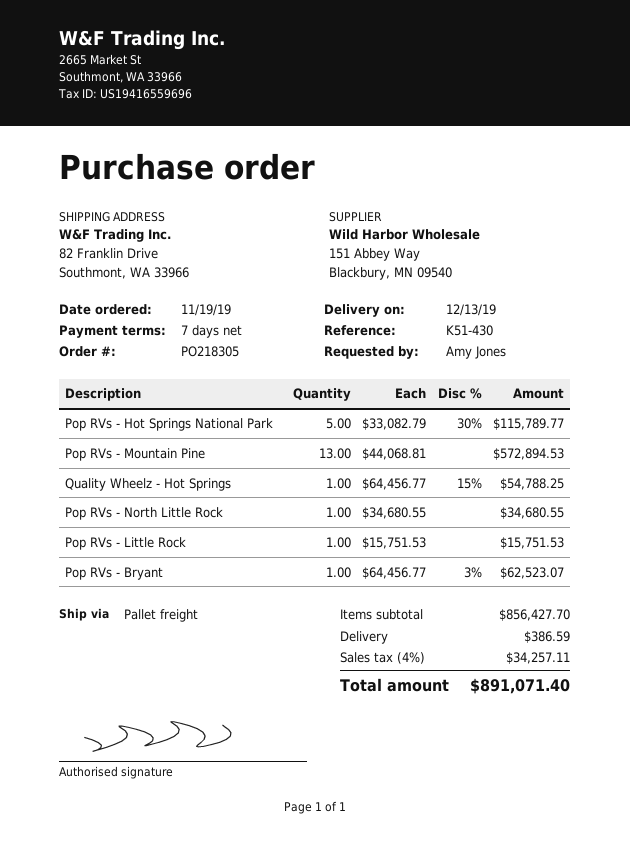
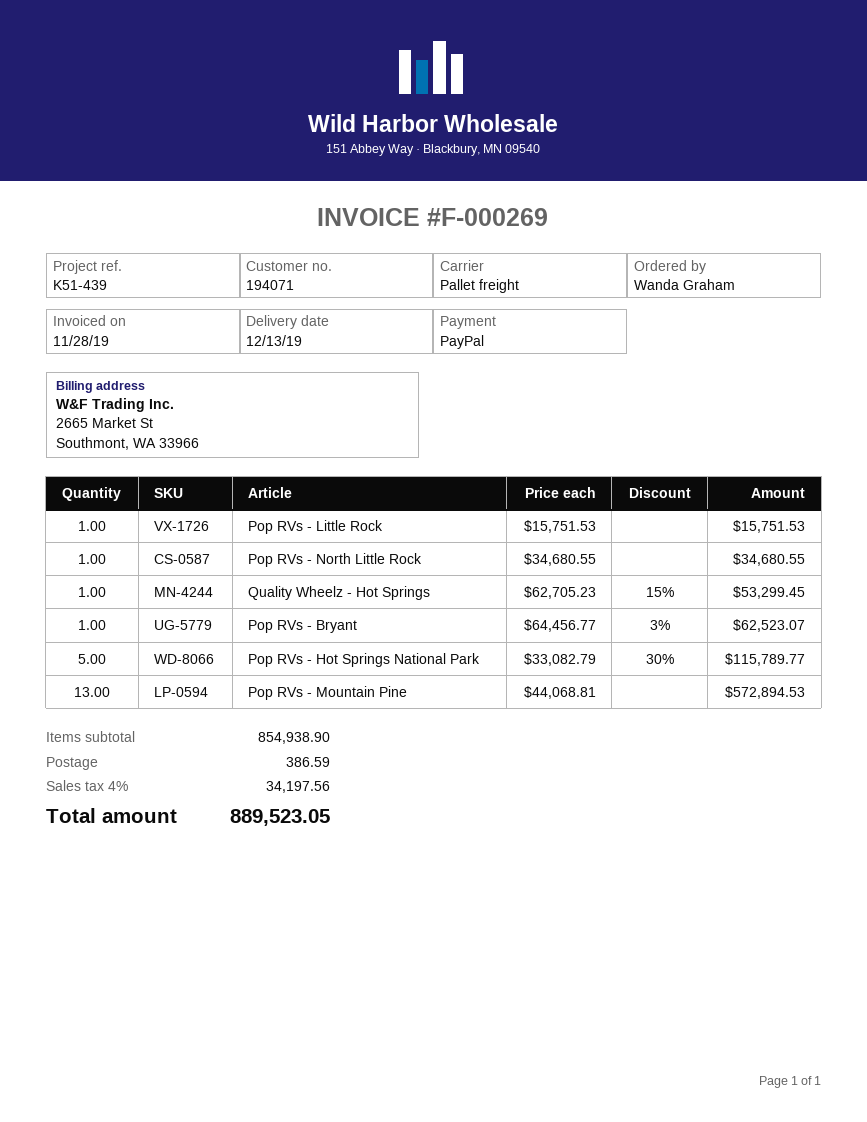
reference: K51-430 -> K51-439
ordered by: Amy Jones -> Wanda Graham
Quality Wheelz - Hot Springs: 1 x 64456.77 - 15% = 54788.25 -> 1 x 62705.23 - 15% = 53299.45
subtotal: 856427.70 -> 854938.90
tax: 4% = 34257.11 -> 4% = 34197.56
total: 891071.40 -> 889523.05

